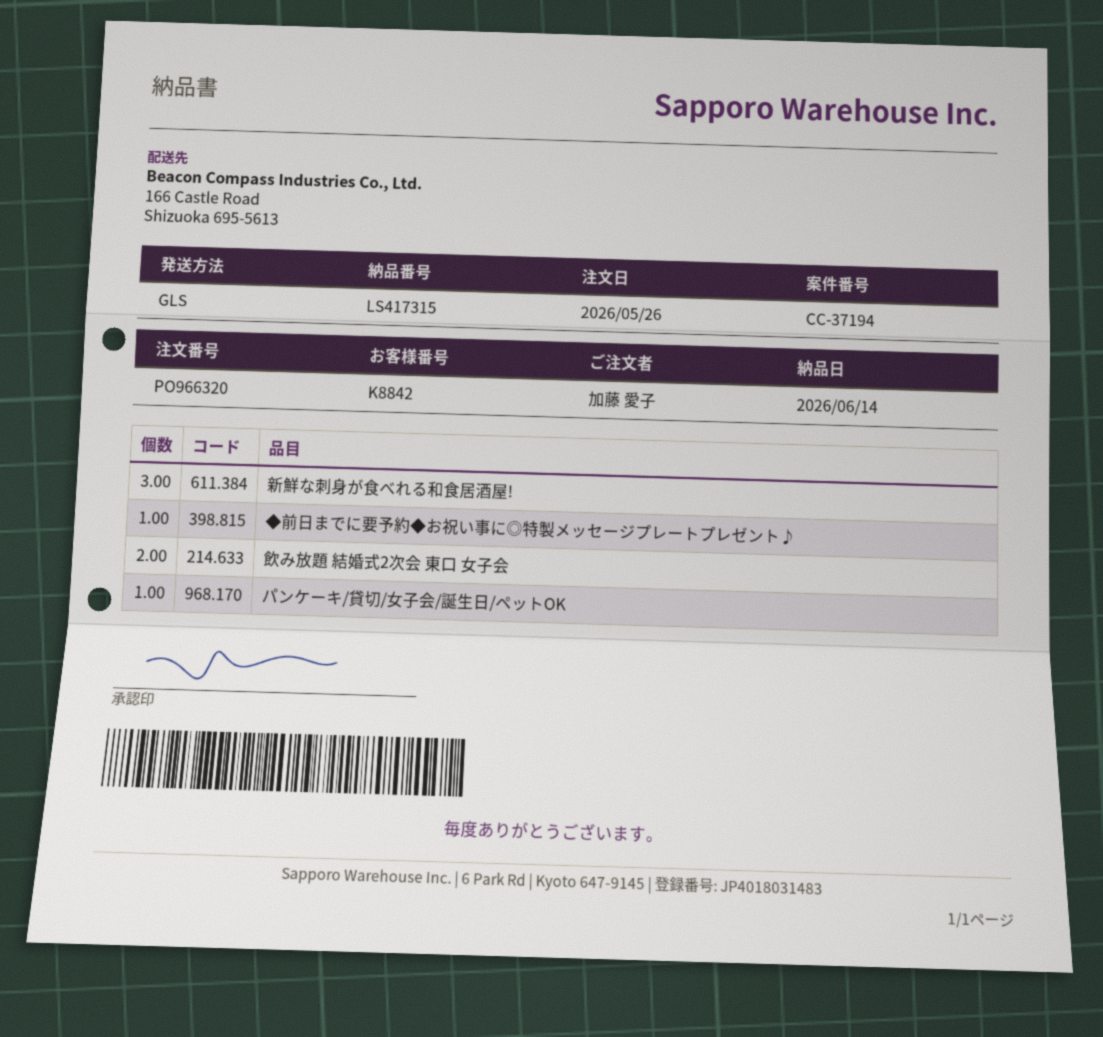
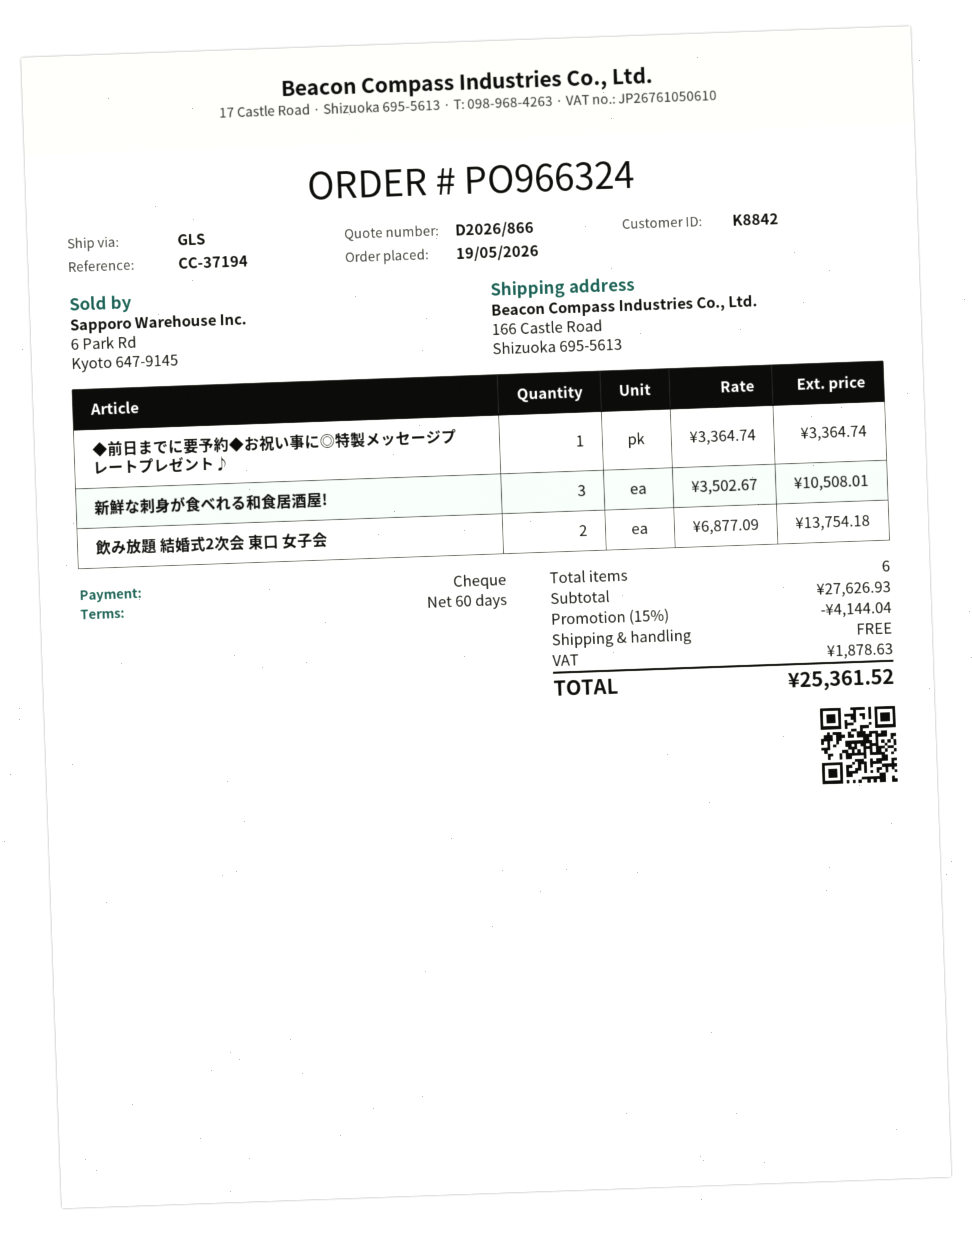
order number: PO966320 -> PO966324
order date: 2026-05-26 -> 2026-05-19
パンケーキ/貸切/女子会/誕生日/ペットOK: 1 -> none

